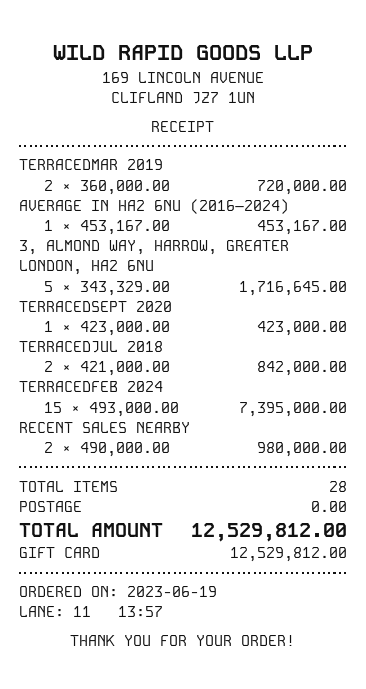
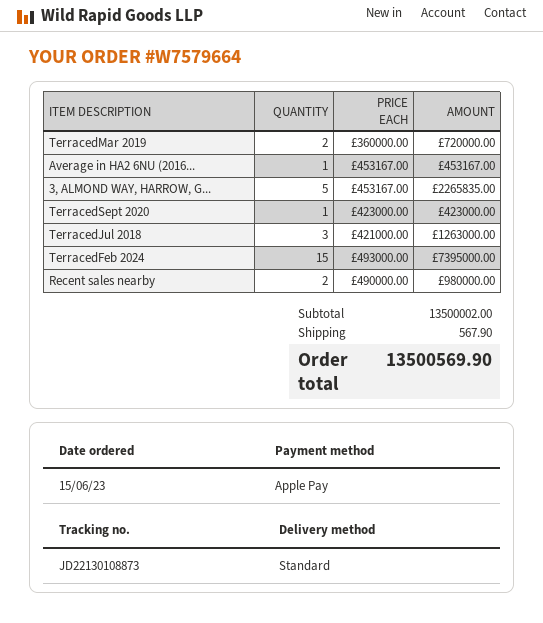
order date: 2023-06-19 -> 2023-06-15
payment method: gift card -> Apple Pay
3, ALMOND WAY, HARROW, GREATER LONDON, HA2 6NU: 5 x 343329.00 = 1716645.00 -> 5 x 453167.00 = 2265835.00
TERRACEDJUL 2018: 2 x 421000.00 = 842000.00 -> 3 x 421000.00 = 1263000.00
shipping: 0.00 -> 567.90
total: 12529812.00 -> 13500569.90

